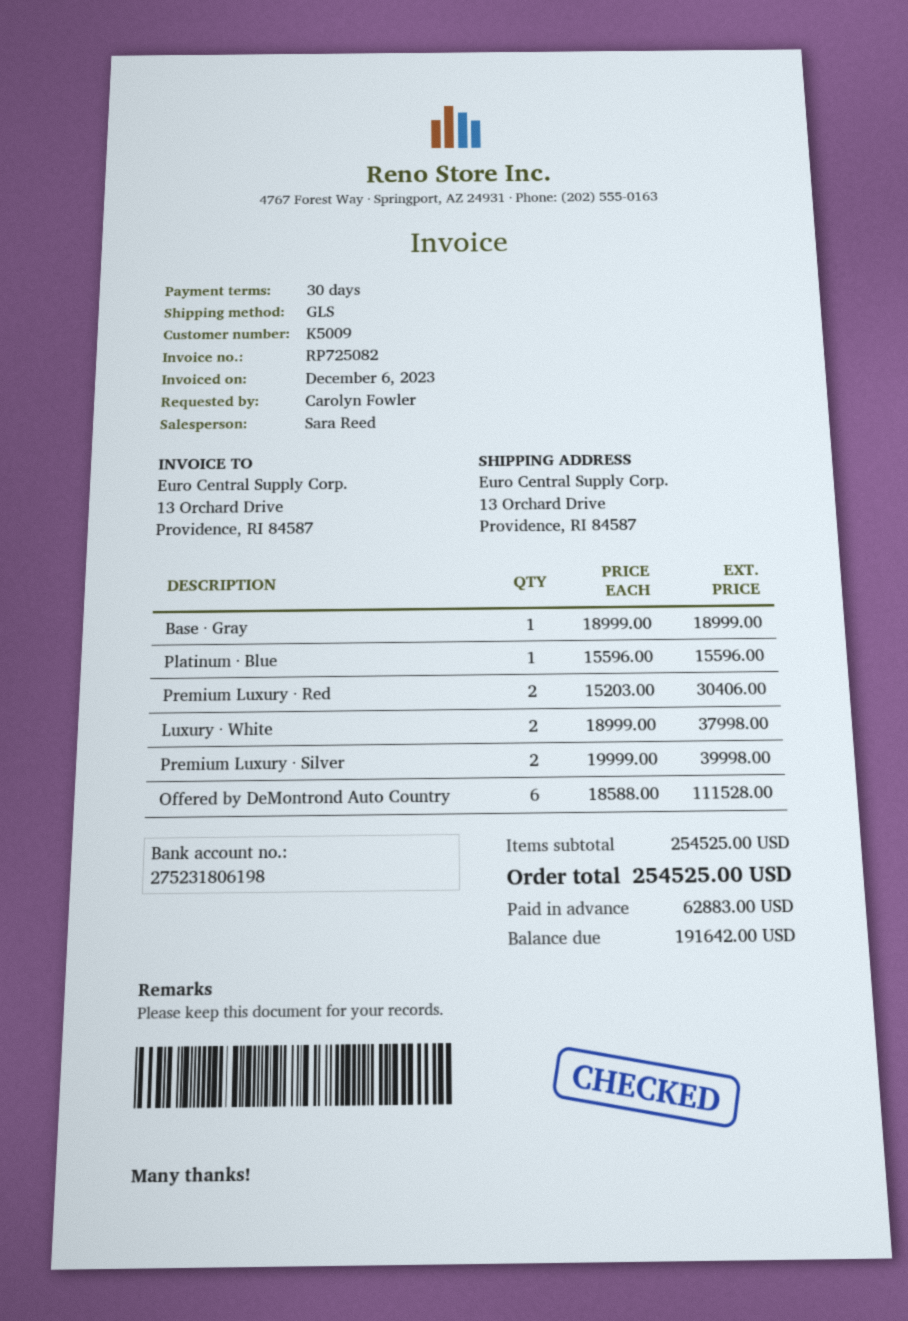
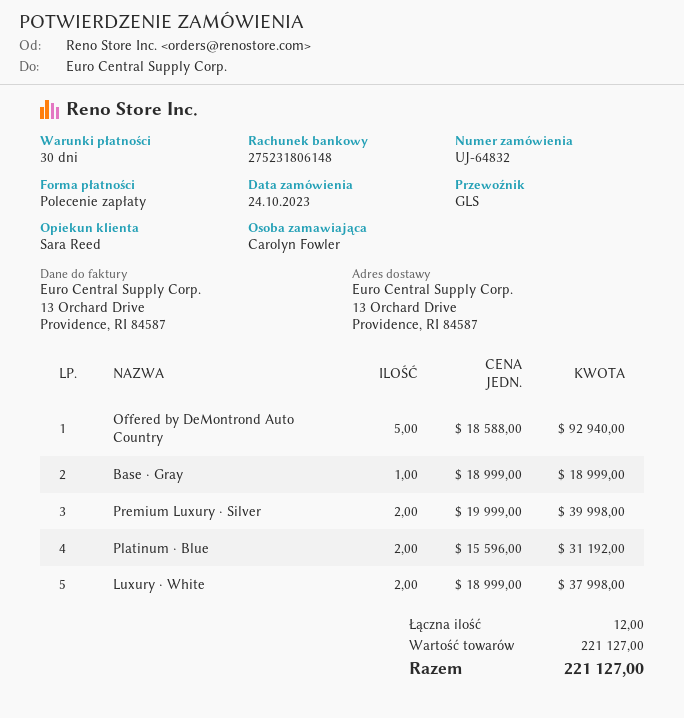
bank account: 275231806198 -> 275231806148
Platinum · Blue: 1 x 15596.00 = 15596.00 -> 2 x 15596.00 = 31192.00
Premium Luxury · Red: 2 x 15203.00 = 30406.00 -> none
Offered by DeMontrond Auto Country: 6 x 18588.00 = 111528.00 -> 5 x 18588.00 = 92940.00
subtotal: 254525.00 -> 221127.00
total: 254525.00 -> 221127.00

